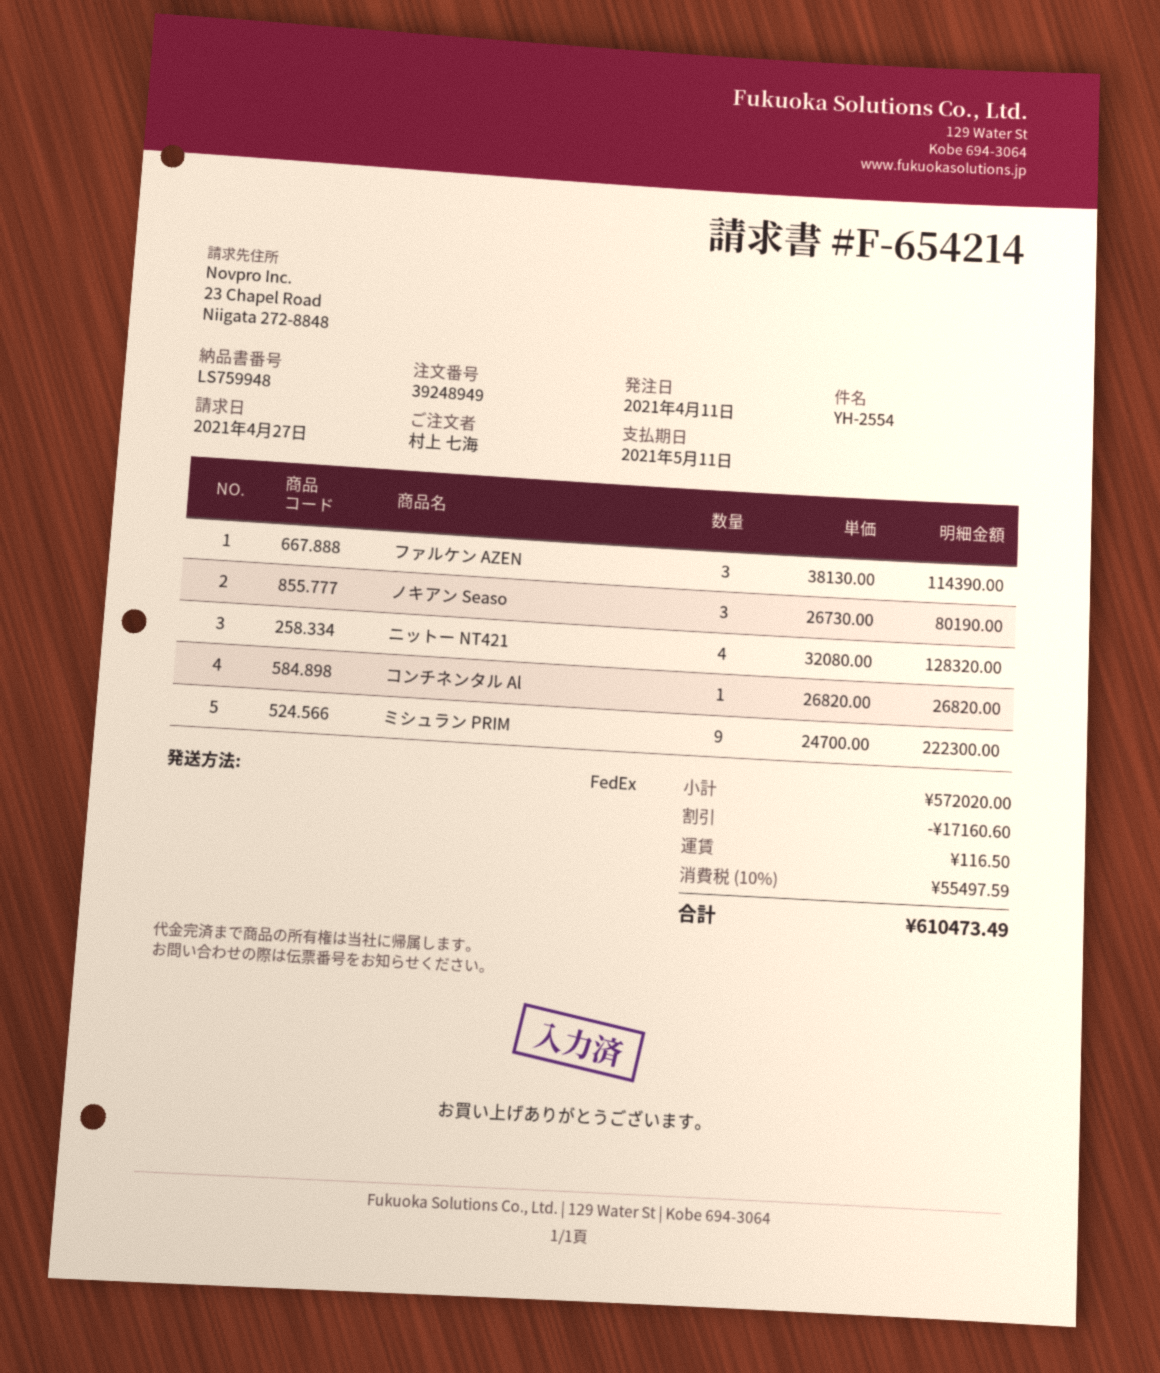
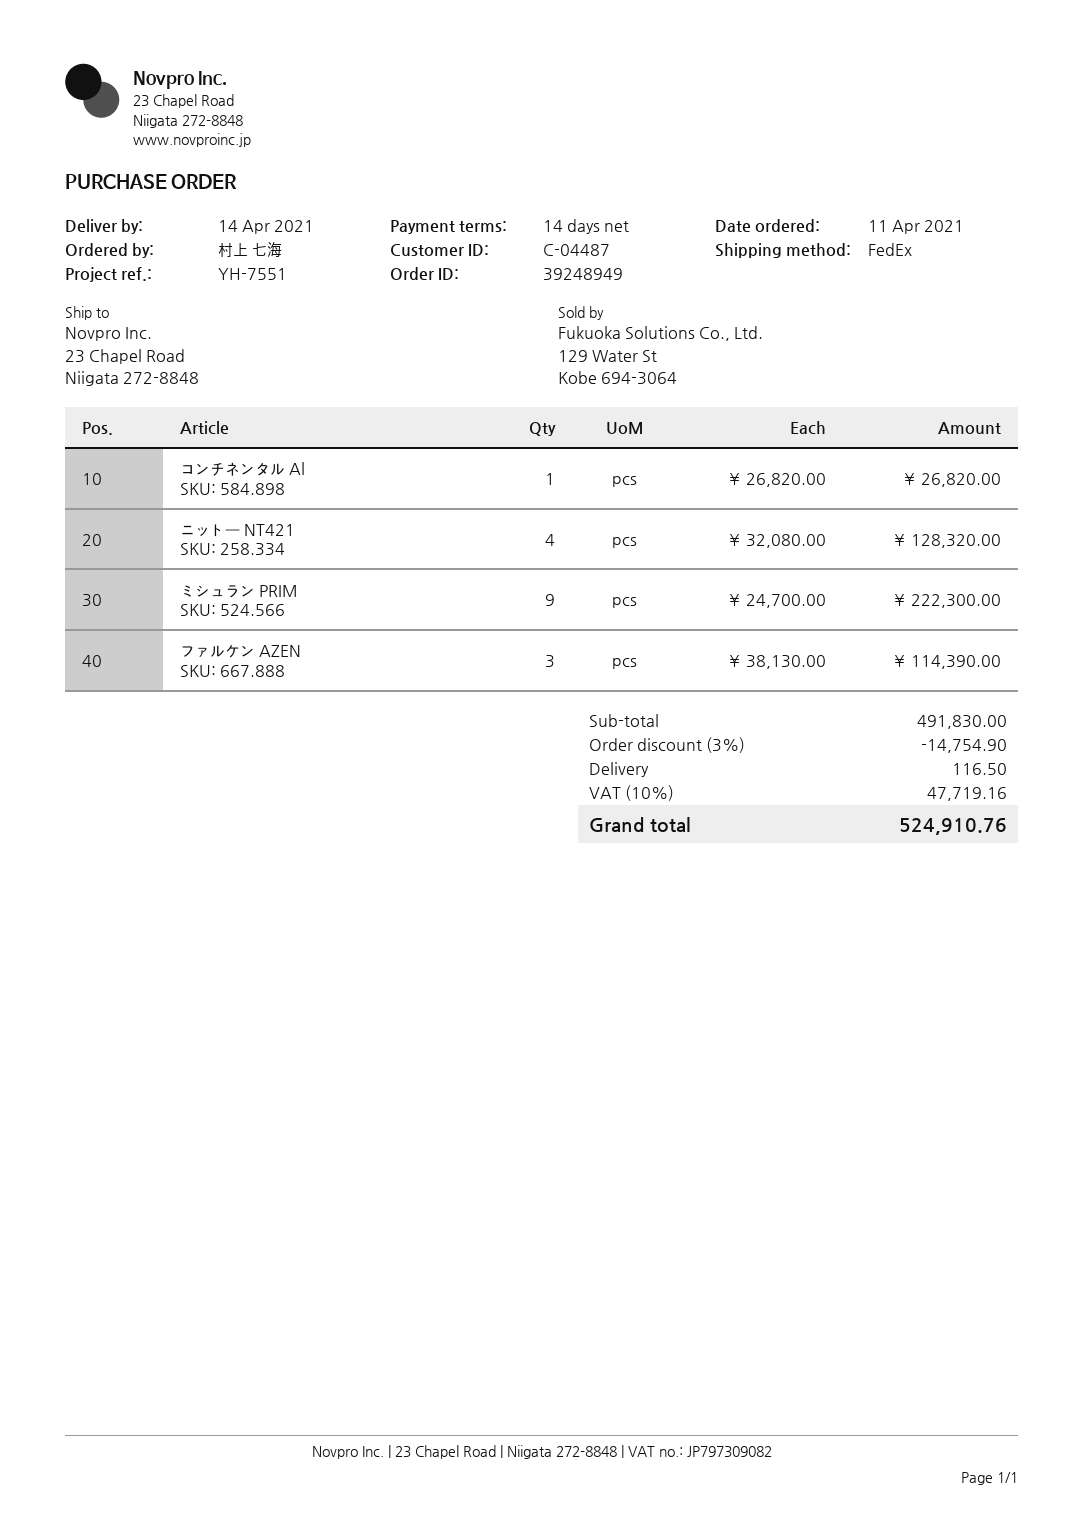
reference: YH-2554 -> YH-7551
ノキアン Seaso: 3 x 26730.00 = 80190.00 -> none
subtotal: 572020.00 -> 491830.00
discount: 17160.60 -> 14754.90
tax: 10% = 55497.59 -> 10% = 47719.16
total: 610473.49 -> 524910.76

